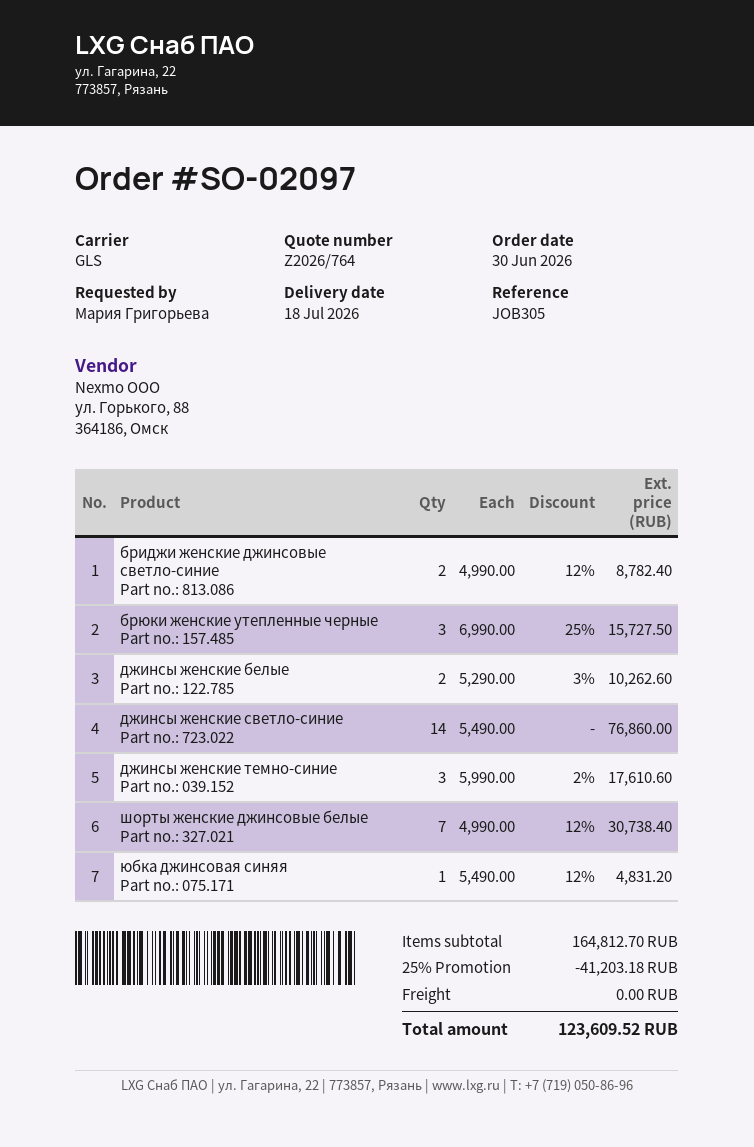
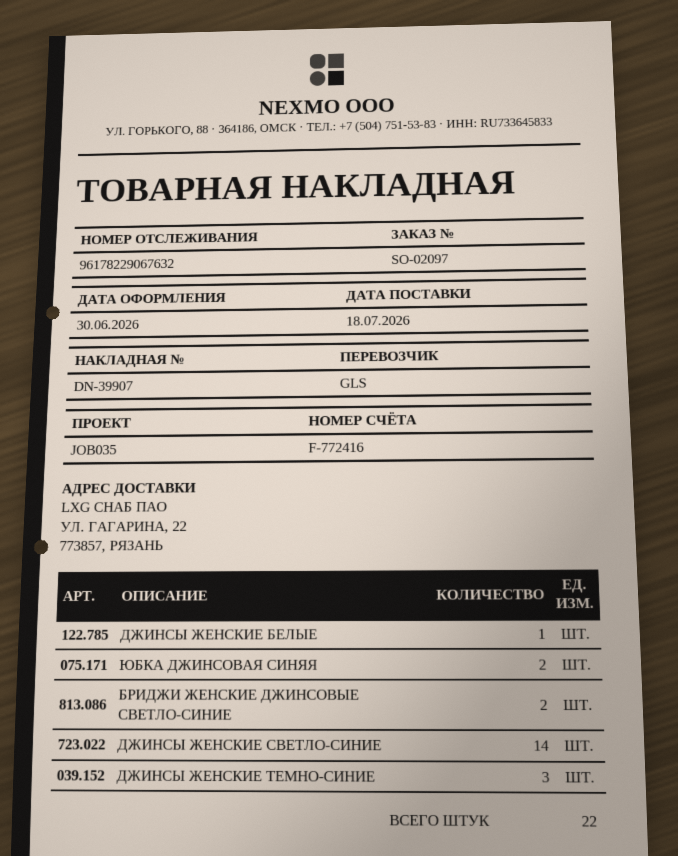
reference: JOB305 -> JOB035
брюки женские утепленные черные: 3 -> none
джинсы женские белые: 2 -> 1
шорты женские джинсовые белые: 7 -> none
юбка джинсовая синяя: 1 -> 2

